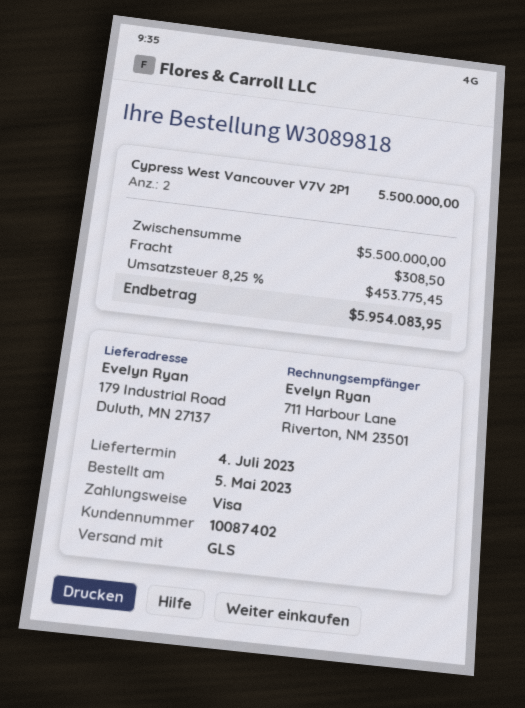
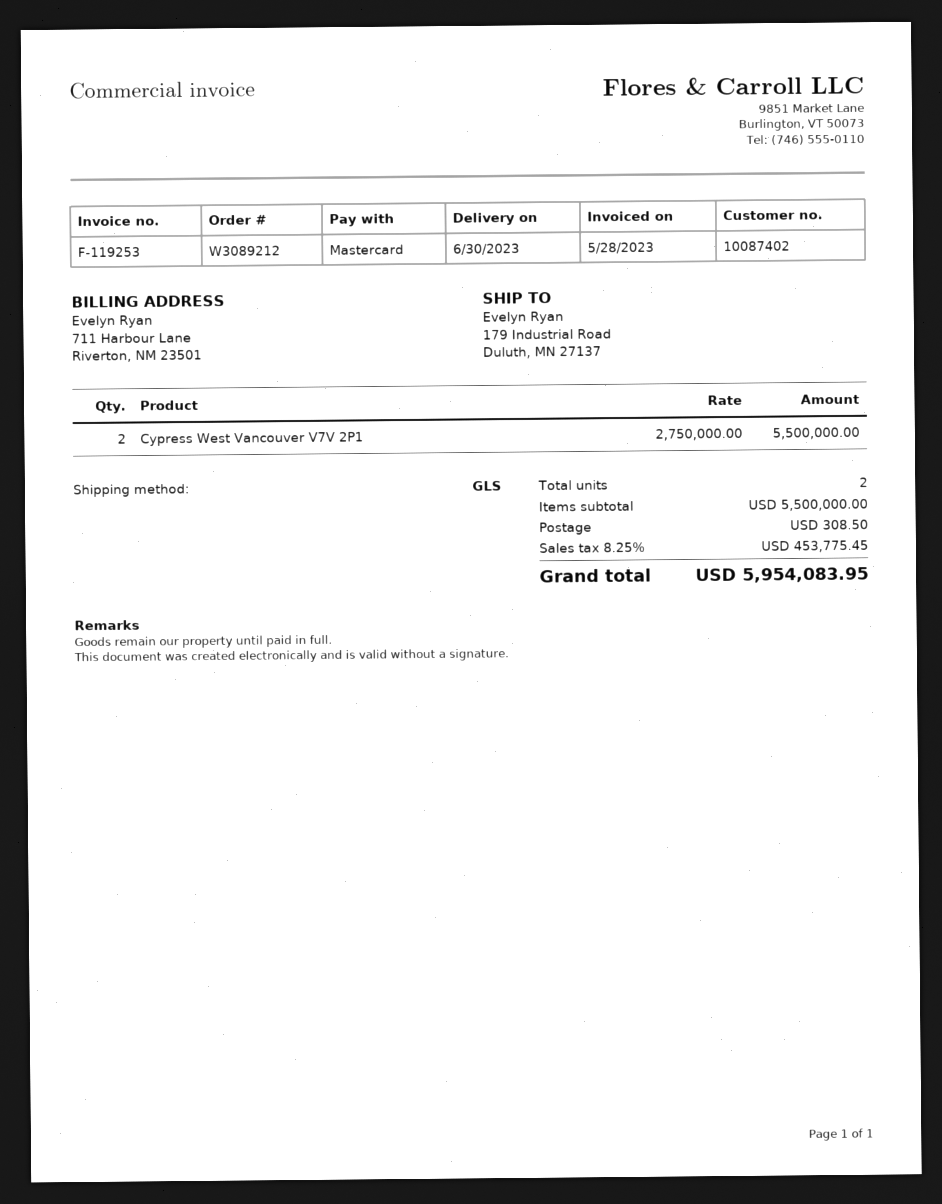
order number: W3089818 -> W3089212
delivery date: 2023-07-04 -> 2023-06-30
payment method: Visa -> Mastercard

